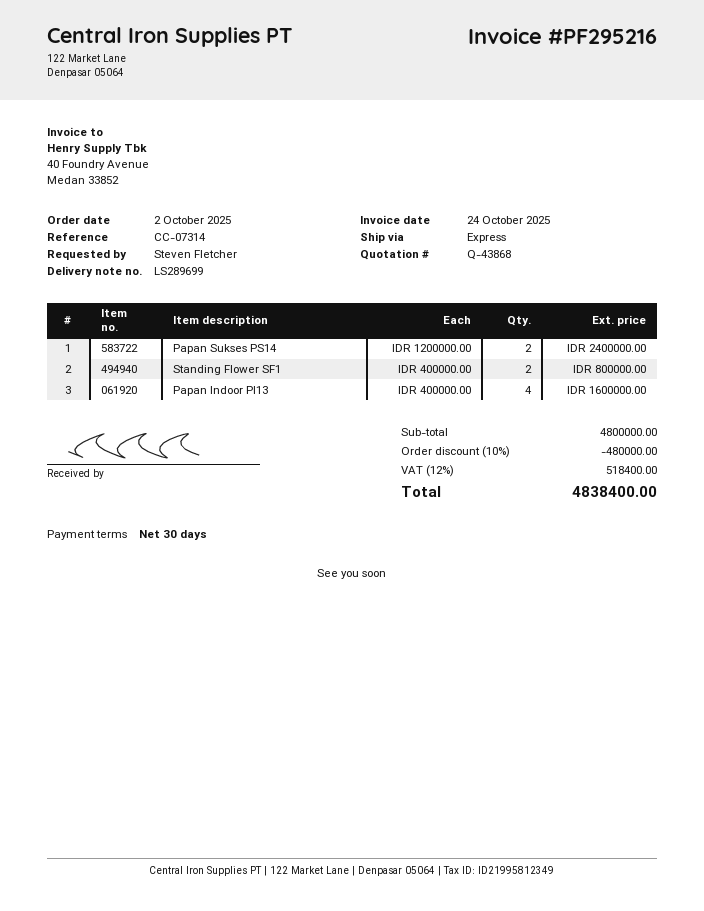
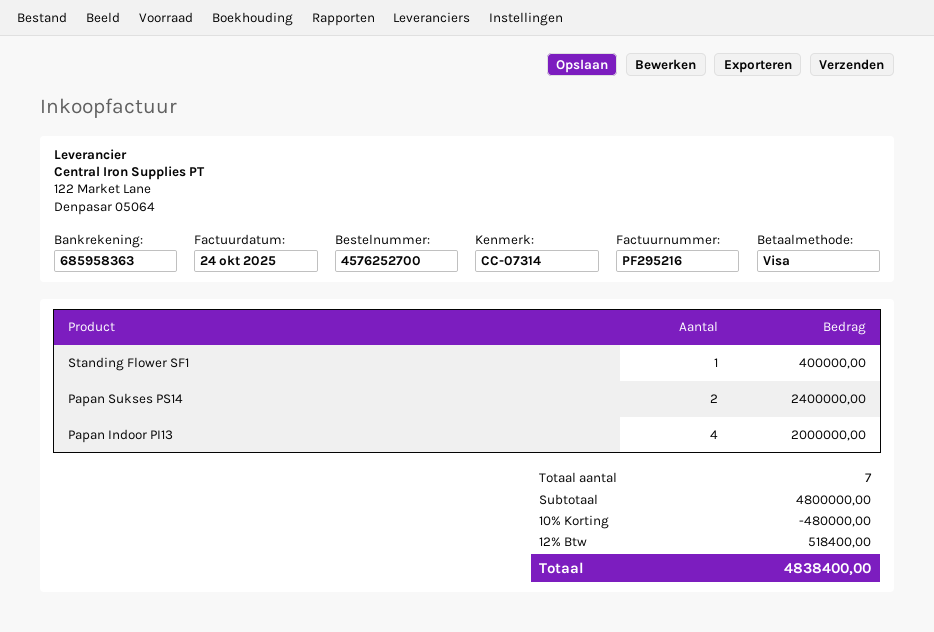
Standing Flower SF1: 2 for 800000.00 -> 1 for 400000.00
Papan Indoor PI13: 4 for 1600000.00 -> 4 for 2000000.00

